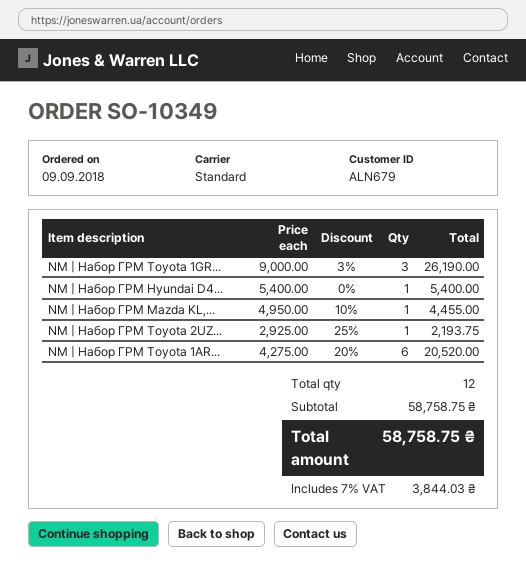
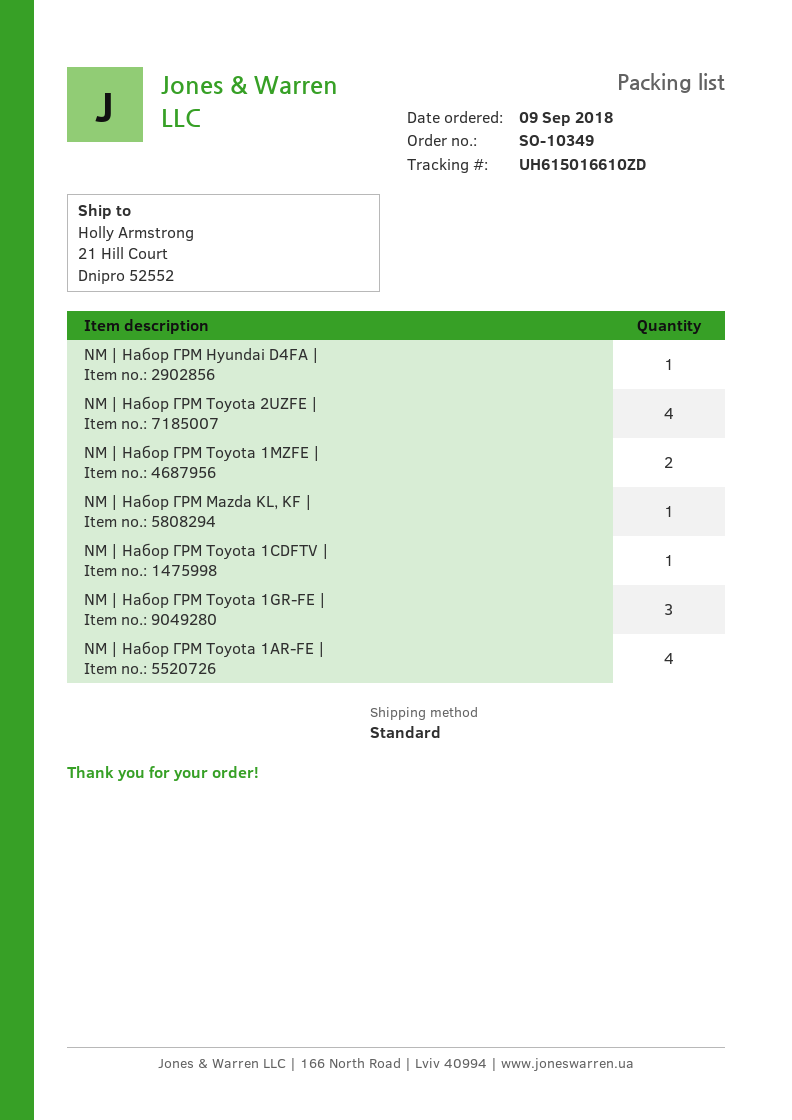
NM | Набор ГРМ Toyota 2UZ...: 1 -> 4
NM | Набор ГРМ Toyota 1AR...: 6 -> 4
NM | Набор ГРМ Toyota 1MZFE |: none -> 2
NM | Набор ГРМ Toyota 1CDFTV |: none -> 1

